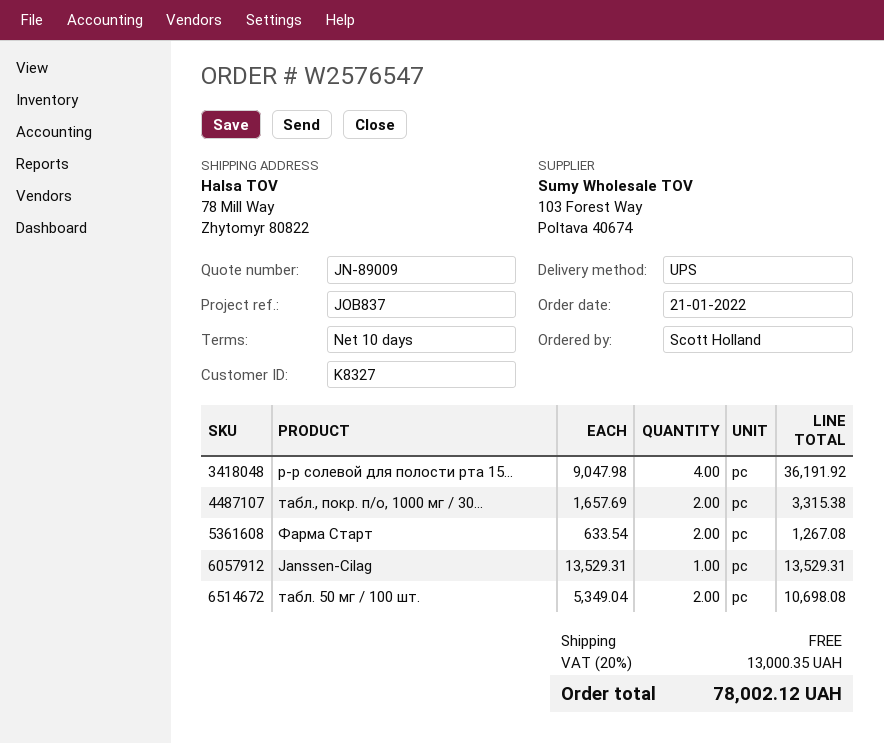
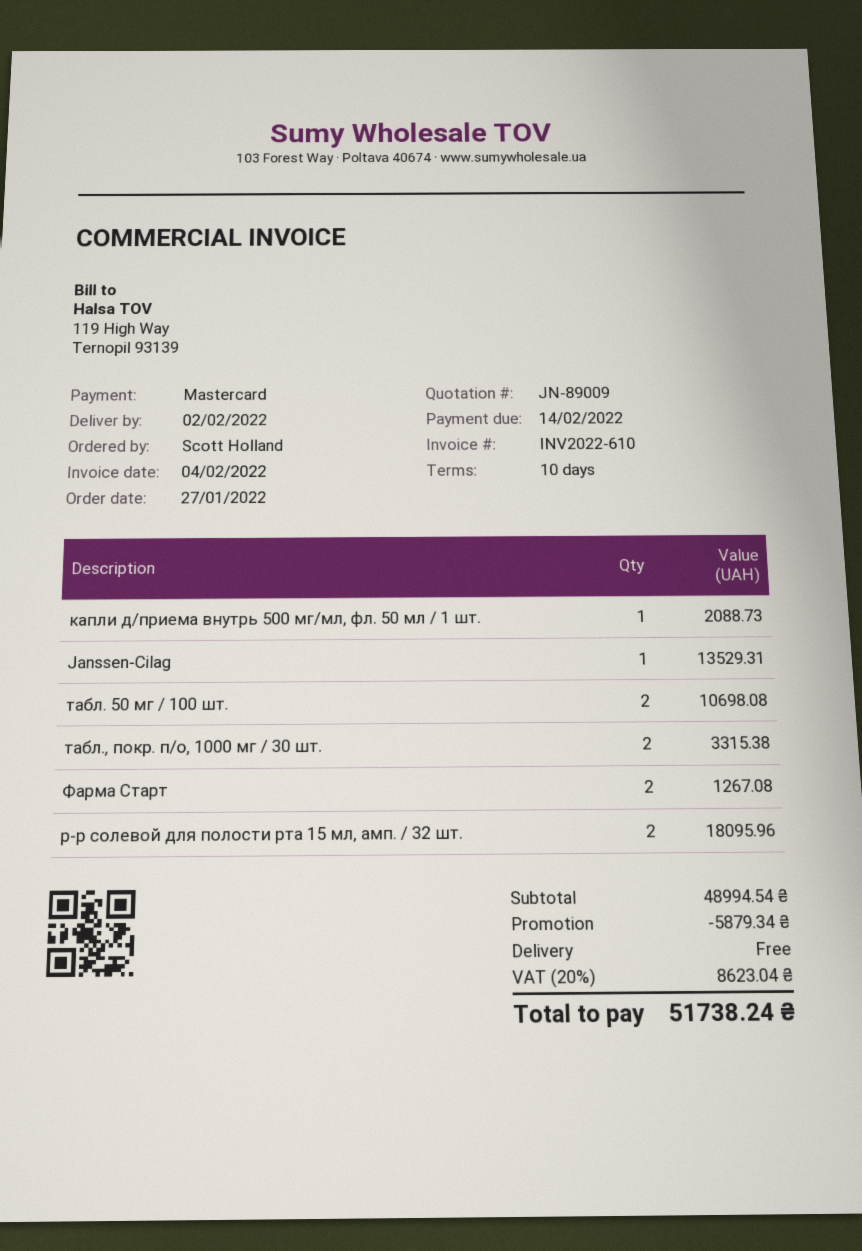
order date: 2022-01-21 -> 2022-01-27
р-р солевой для полости рта 15...: 4 for 36191.92 -> 2 for 18095.96
капли д/приема внутрь 500 мг/мл, фл. 50 мл / 1 шт.: none -> 1 for 2088.73
discount: none -> 5879.34
tax: 20% = 13000.35 -> 20% = 8623.04
total: 78002.12 -> 51738.24

